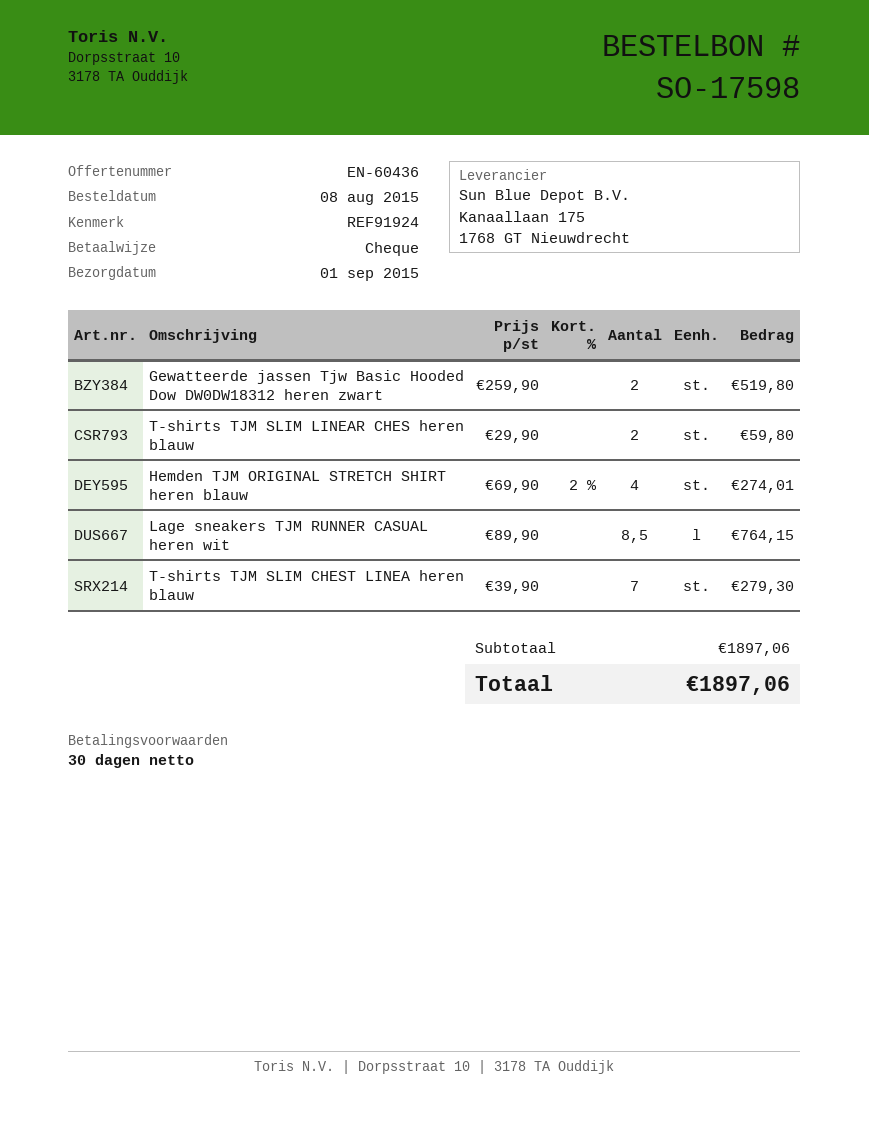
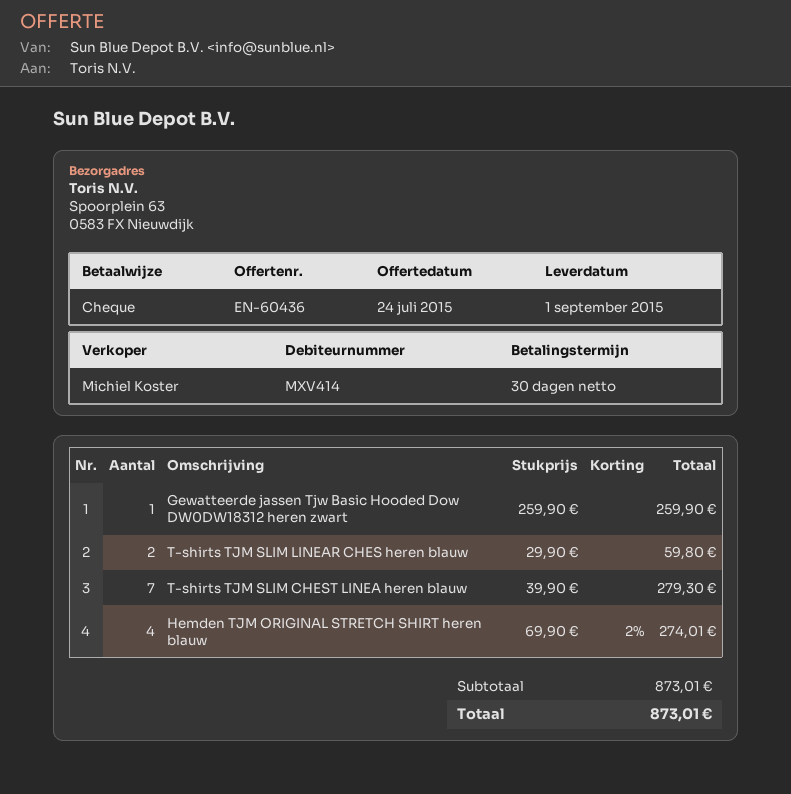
Gewatteerde jassen Tjw Basic Hooded Dow DW0DW18312 heren zwart: 2 x 259.90 = 519.80 -> 1 x 259.90 = 259.90
Lage sneakers TJM RUNNER CASUAL heren wit: 8.5 x 89.90 = 764.15 -> none
subtotal: 1897.06 -> 873.01
total: 1897.06 -> 873.01

